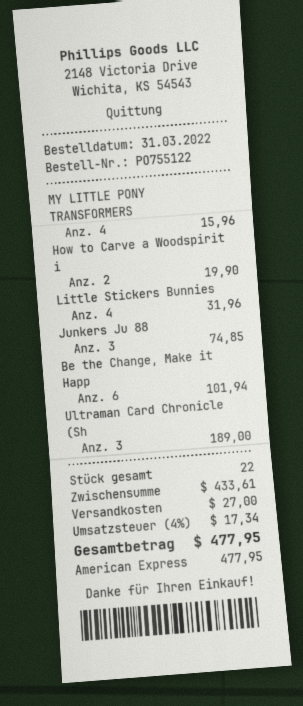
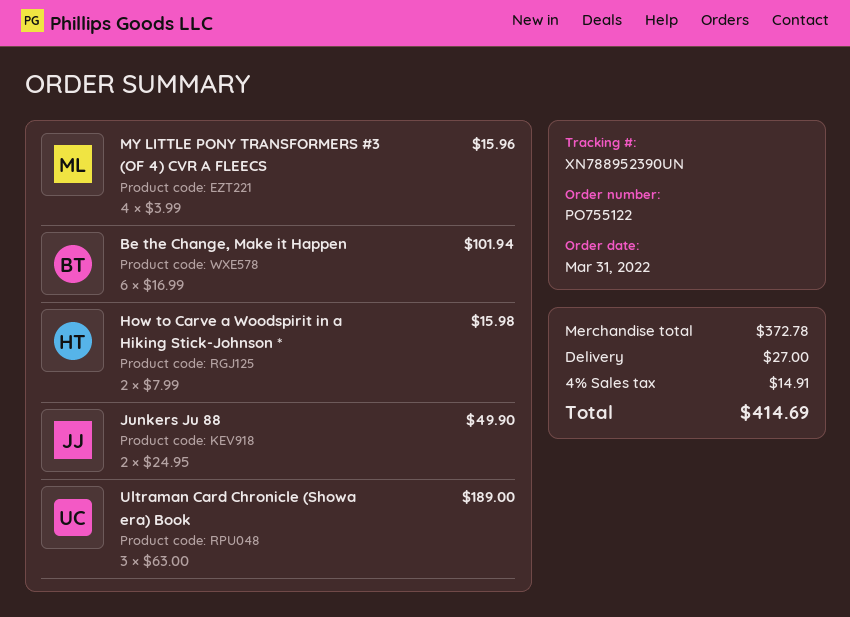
How to Carve a Woodspirit i: 2 for 19.90 -> 2 for 15.98
Little Stickers Bunnies: 4 for 31.96 -> none
Junkers Ju 88: 3 for 74.85 -> 2 for 49.90
subtotal: 433.61 -> 372.78
tax: 4% = 17.34 -> 4% = 14.91
total: 477.95 -> 414.69

